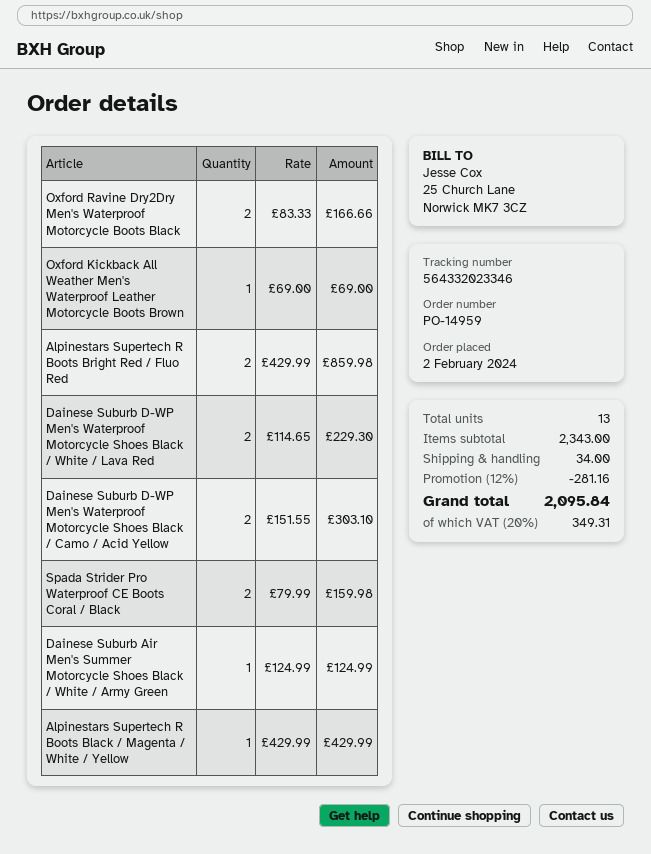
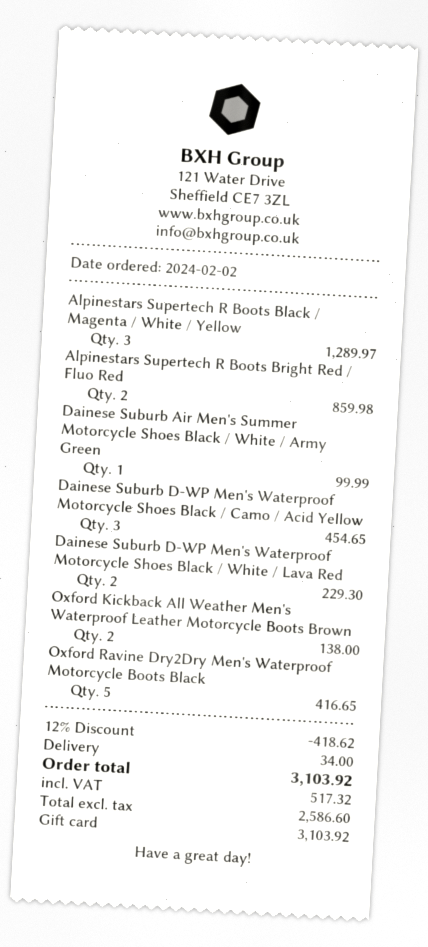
Oxford Ravine Dry2Dry Men's Waterproof Motorcycle Boots Black: 2 for 166.66 -> 5 for 416.65
Oxford Kickback All Weather Men's Waterproof Leather Motorcycle Boots Brown: 1 for 69.00 -> 2 for 138.00
Dainese Suburb D-WP Men's Waterproof Motorcycle Shoes Black / Camo / Acid Yellow: 2 for 303.10 -> 3 for 454.65
Spada Strider Pro Waterproof CE Boots Coral / Black: 2 for 159.98 -> none
Dainese Suburb Air Men's Summer Motorcycle Shoes Black / White / Army Green: 1 for 124.99 -> 1 for 99.99
Alpinestars Supertech R Boots Black / Magenta / White / Yellow: 1 for 429.99 -> 3 for 1289.97
discount: 12% = 281.16 -> 12% = 418.62
tax: 349.31 -> 517.32
total: 2095.84 -> 3103.92

